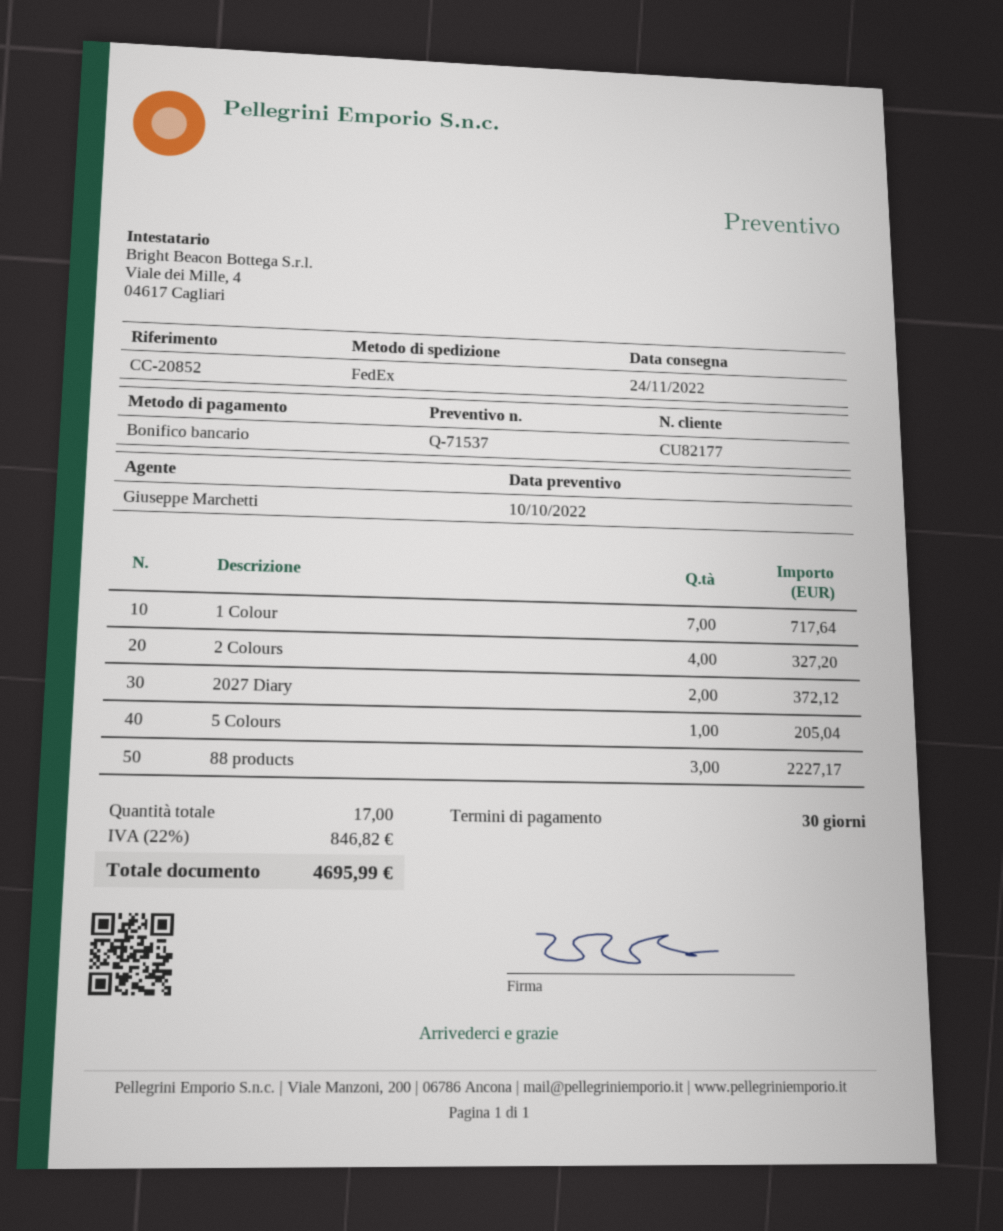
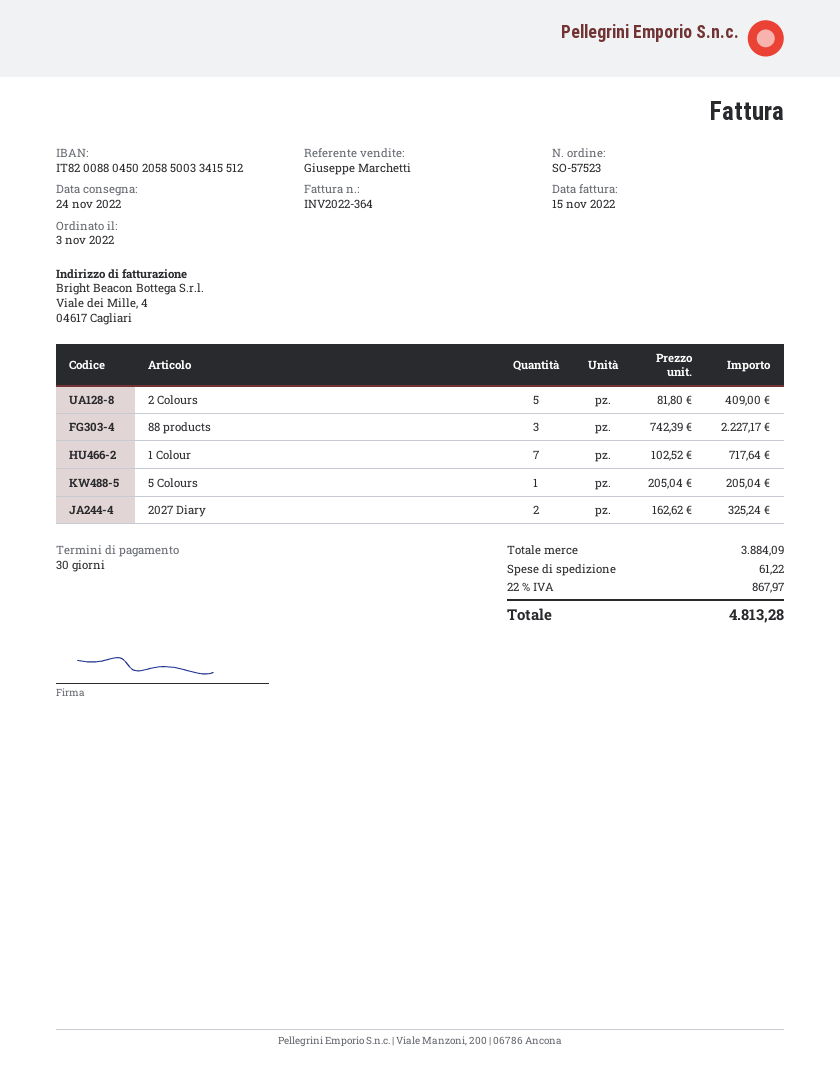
2 Colours: 4 for 327.20 -> 5 for 409.00
2027 Diary: 2 for 372.12 -> 2 for 325.24
shipping: none -> 61.22
tax: 22% = 846.82 -> 22% = 867.97
total: 4695.99 -> 4813.28

